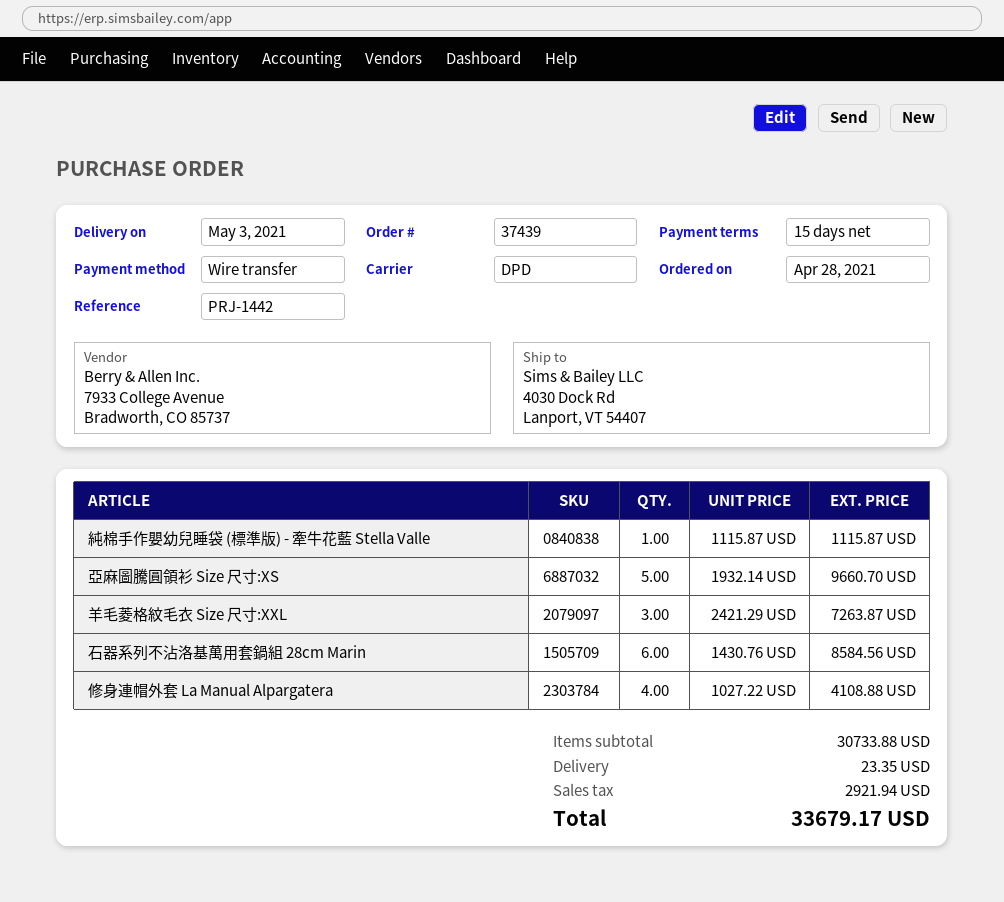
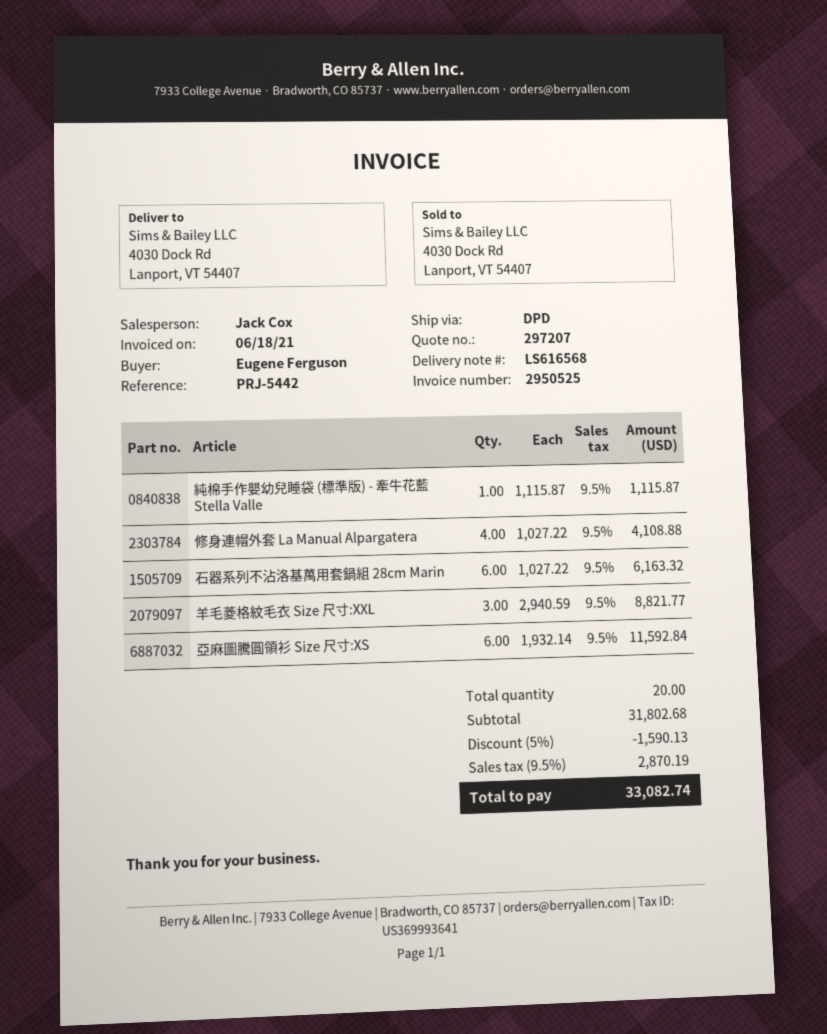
reference: PRJ-1442 -> PRJ-5442
亞麻圖騰圓領衫 Size 尺寸:XS: 5 x 1932.14 = 9660.70 -> 6 x 1932.14 = 11592.84
羊毛菱格紋毛衣 Size 尺寸:XXL: 3 x 2421.29 = 7263.87 -> 3 x 2940.59 = 8821.77
石器系列不沾洛基萬用套鍋組 28cm Marin: 6 x 1430.76 = 8584.56 -> 6 x 1027.22 = 6163.32
subtotal: 30733.88 -> 31802.68
discount: none -> 5% = 1590.13
shipping: 23.35 -> none
tax: 2921.94 -> 2870.19
total: 33679.17 -> 33082.74

